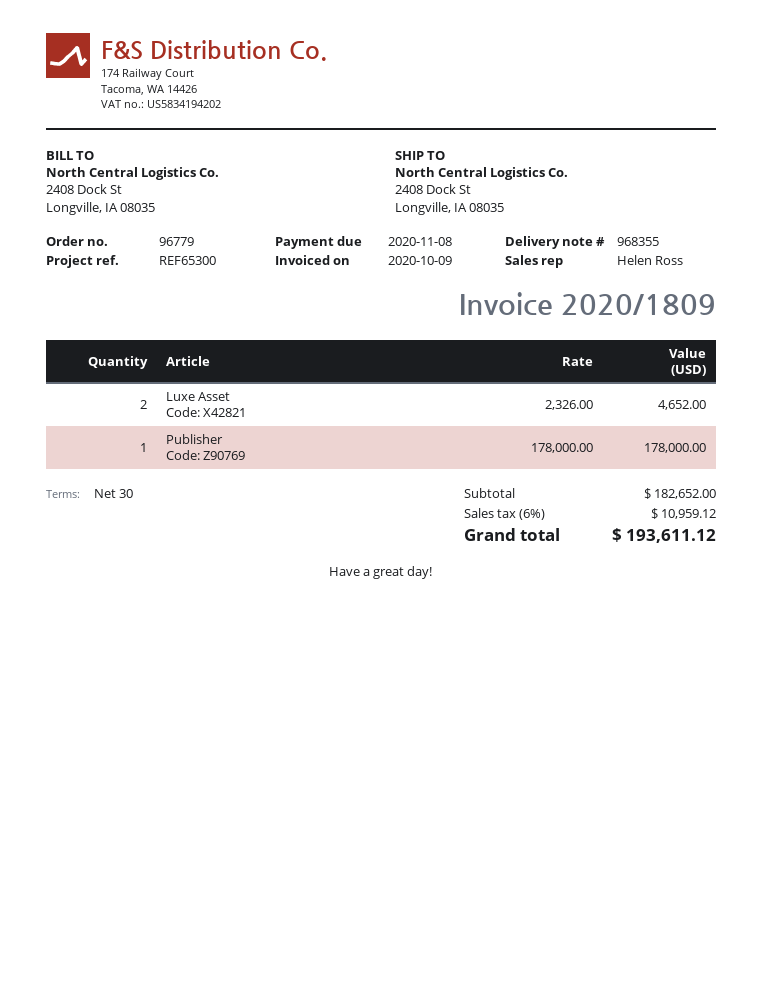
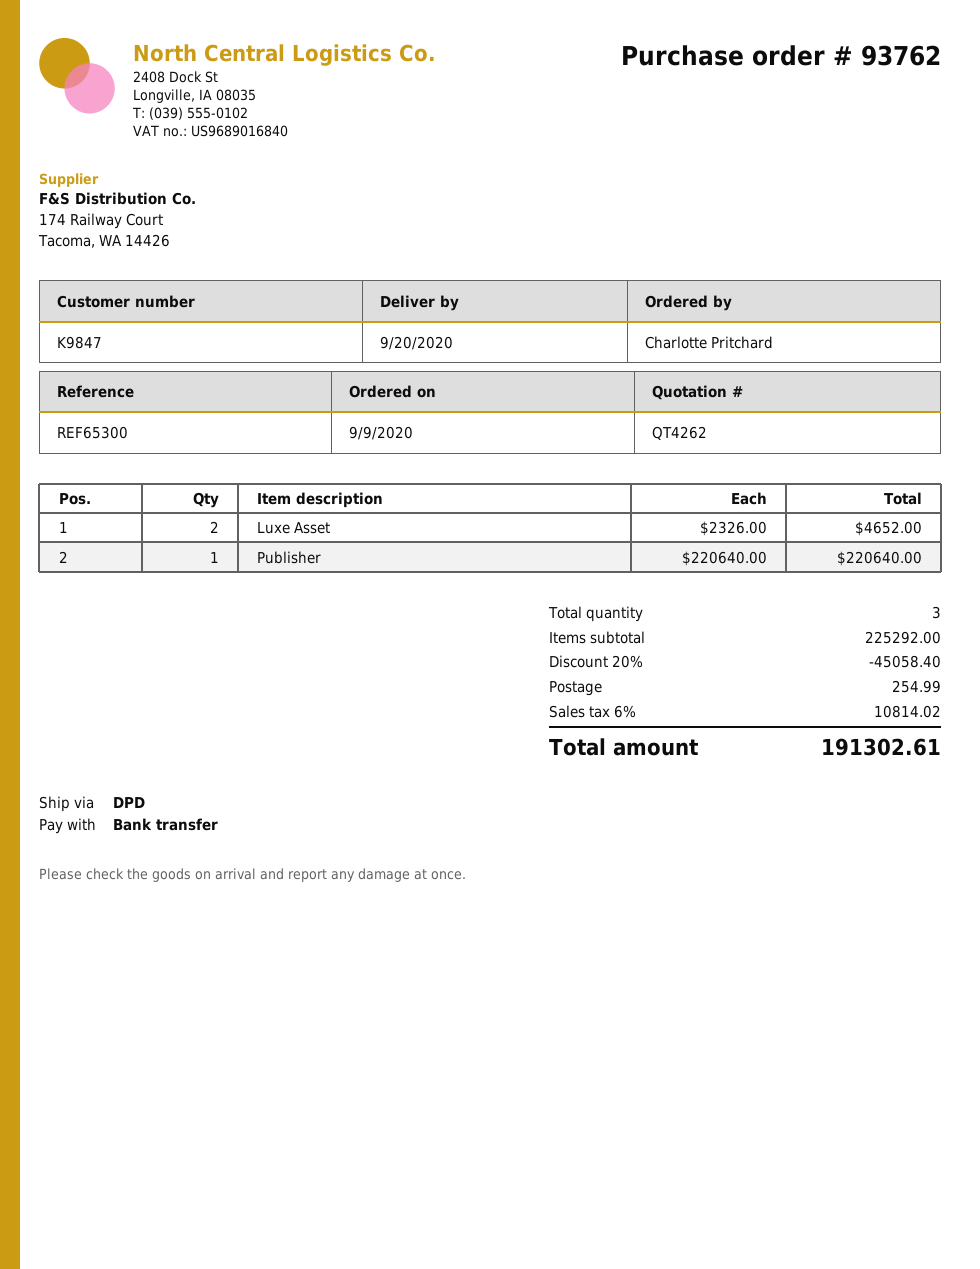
order number: 96779 -> 93762
Publisher: 1 x 178000.00 = 178000.00 -> 1 x 220640.00 = 220640.00
subtotal: 182652.00 -> 225292.00
discount: none -> 20% = 45058.40
shipping: none -> 254.99
tax: 6% = 10959.12 -> 6% = 10814.02
total: 193611.12 -> 191302.61

